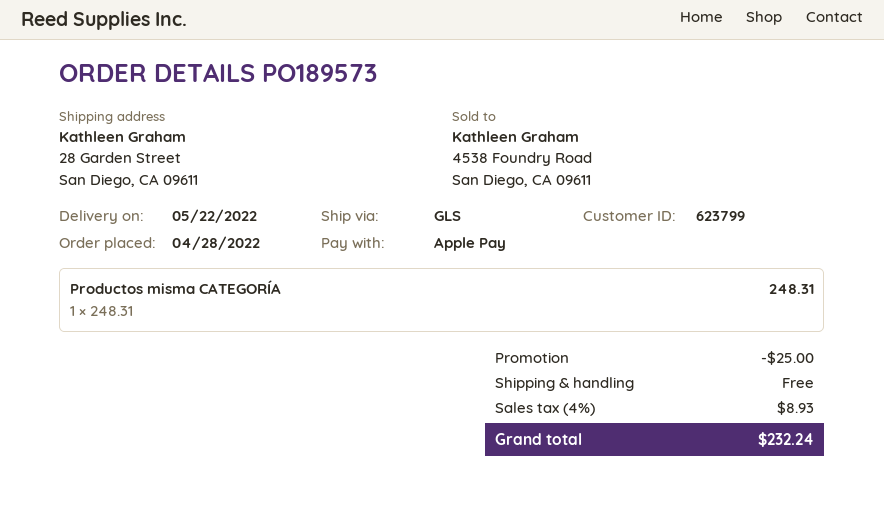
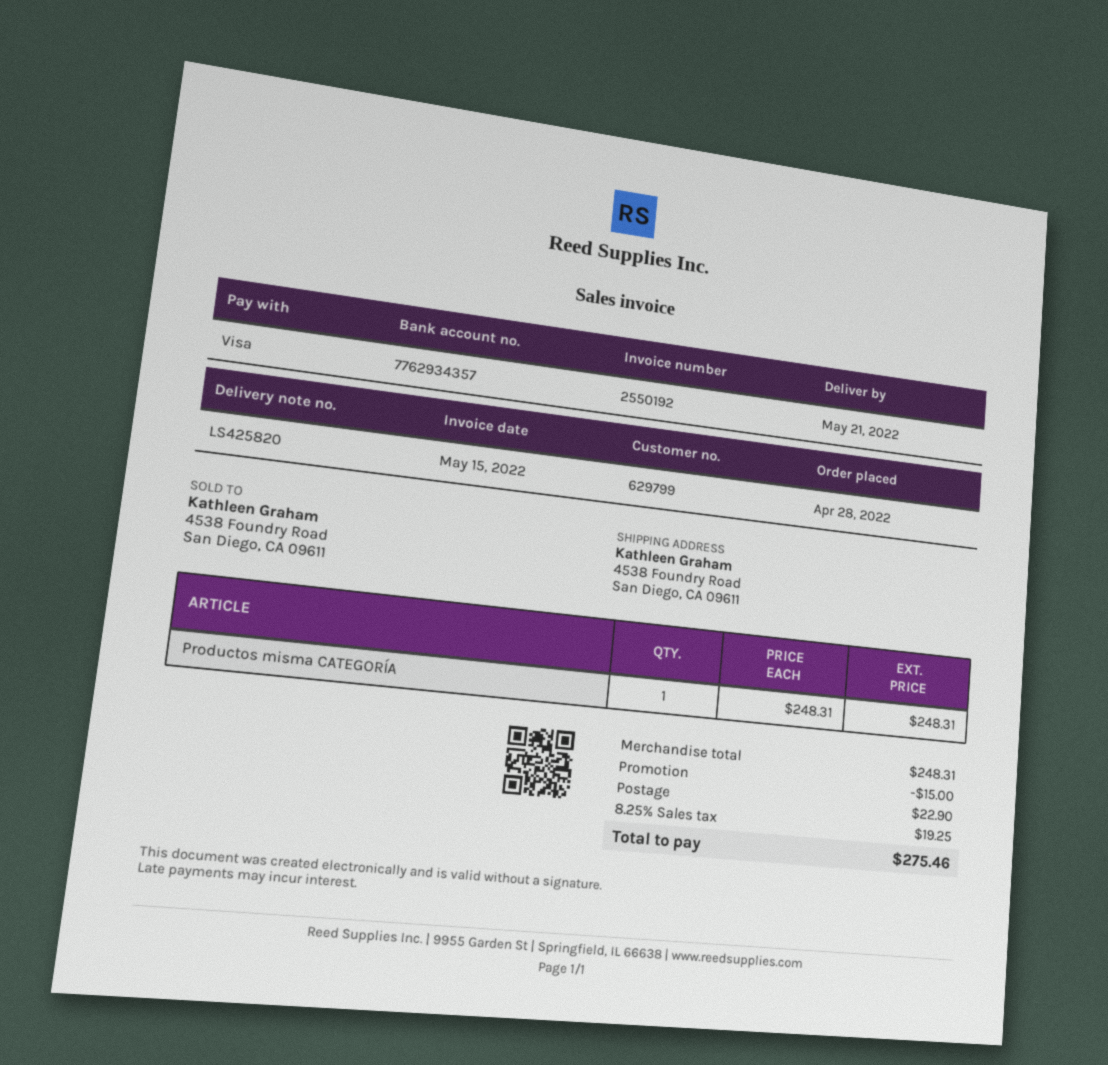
delivery date: 2022-05-22 -> 2022-05-21
customer number: 623799 -> 629799
payment method: Apple Pay -> Visa
ship to: 28 Garden Street, San Diego, CA 09611 -> 4538 Foundry Road, San Diego, CA 09611
discount: 25.00 -> 15.00
shipping: 0.00 -> 22.90
tax: 4% = 8.93 -> 8.25% = 19.25
total: 232.24 -> 275.46

